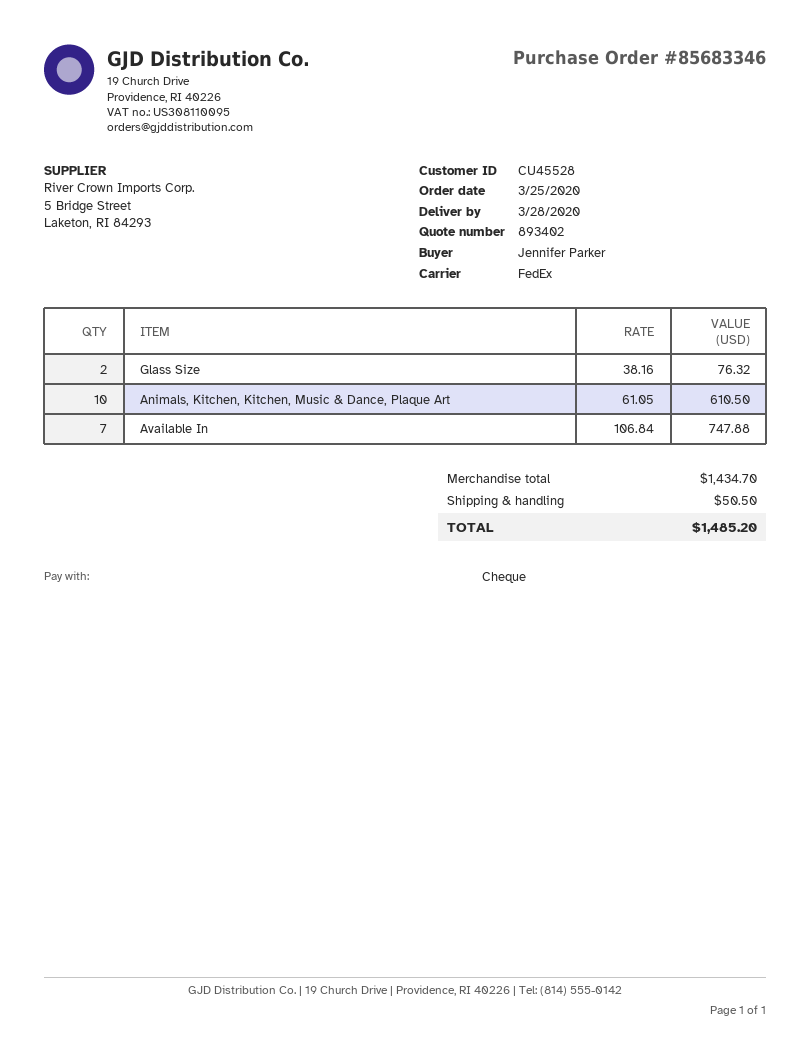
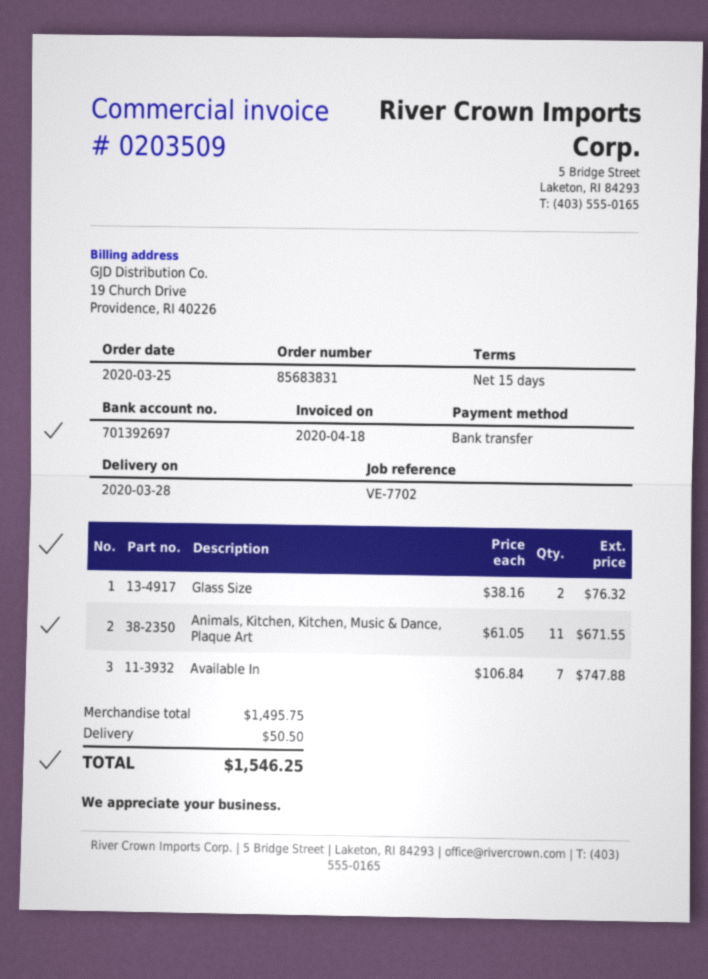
order number: 85683346 -> 85683831
payment method: cheque -> bank transfer
Animals, Kitchen, Kitchen, Music & Dance, Plaque Art: 10 x 61.05 = 610.50 -> 11 x 61.05 = 671.55
subtotal: 1434.70 -> 1495.75
total: 1485.20 -> 1546.25

